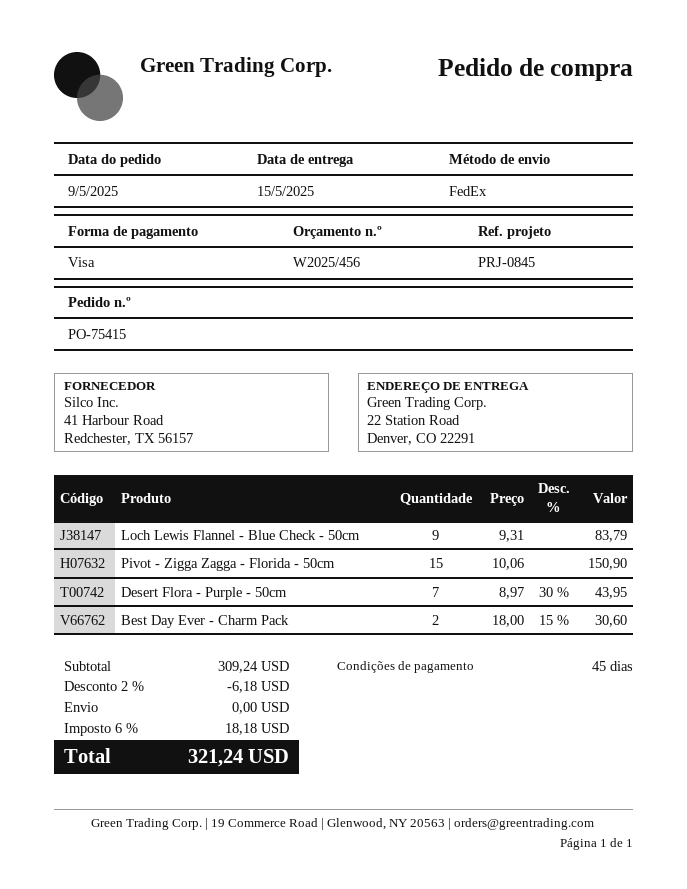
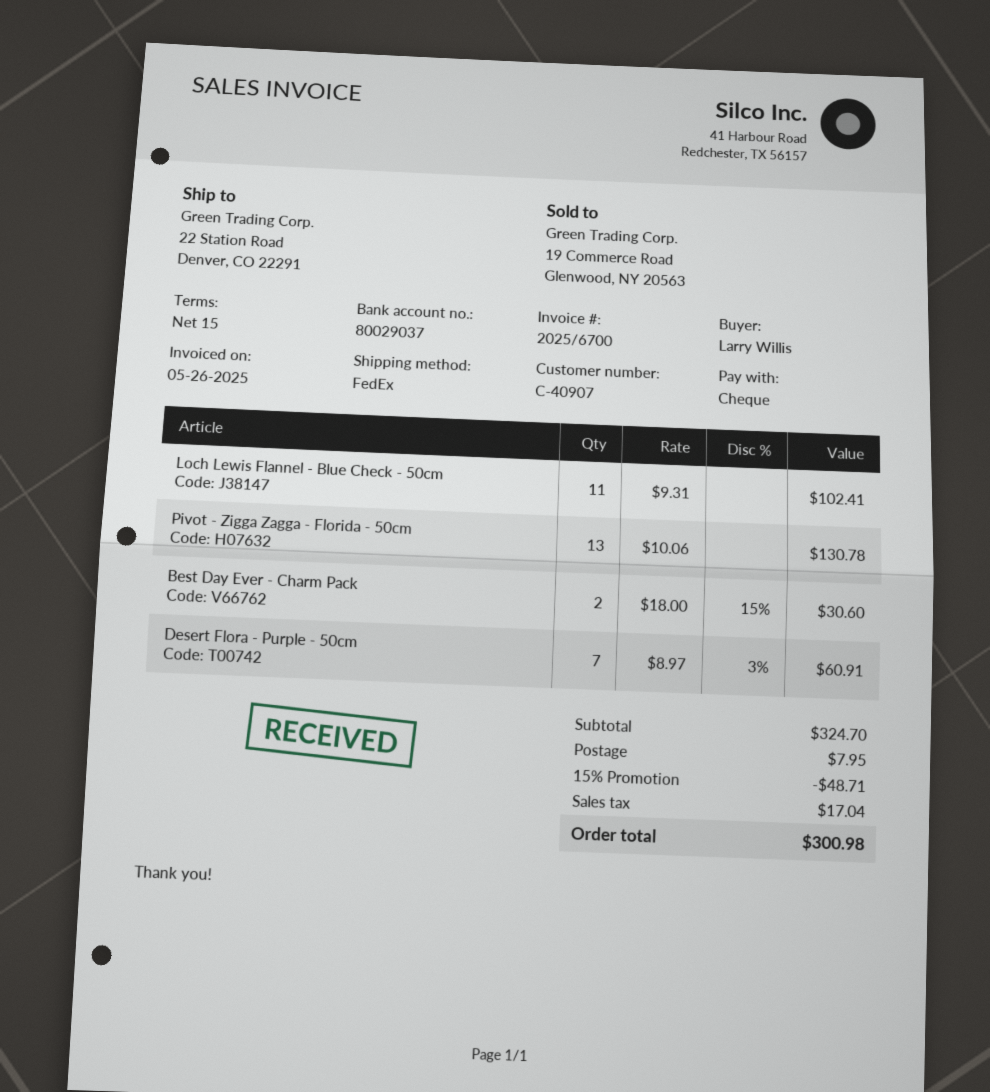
payment terms: 45 days -> 15 days
payment method: Visa -> cheque
Loch Lewis Flannel - Blue Check - 50cm: 9 x 9.31 = 83.79 -> 11 x 9.31 = 102.41
Pivot - Zigga Zagga - Florida - 50cm: 15 x 10.06 = 150.90 -> 13 x 10.06 = 130.78
Desert Flora - Purple - 50cm: 7 x 8.97 - 30% = 43.95 -> 7 x 8.97 - 3% = 60.91
subtotal: 309.24 -> 324.70
discount: 2% = 6.18 -> 15% = 48.71
shipping: 0.00 -> 7.95
tax: 18.18 -> 17.04
total: 321.24 -> 300.98

